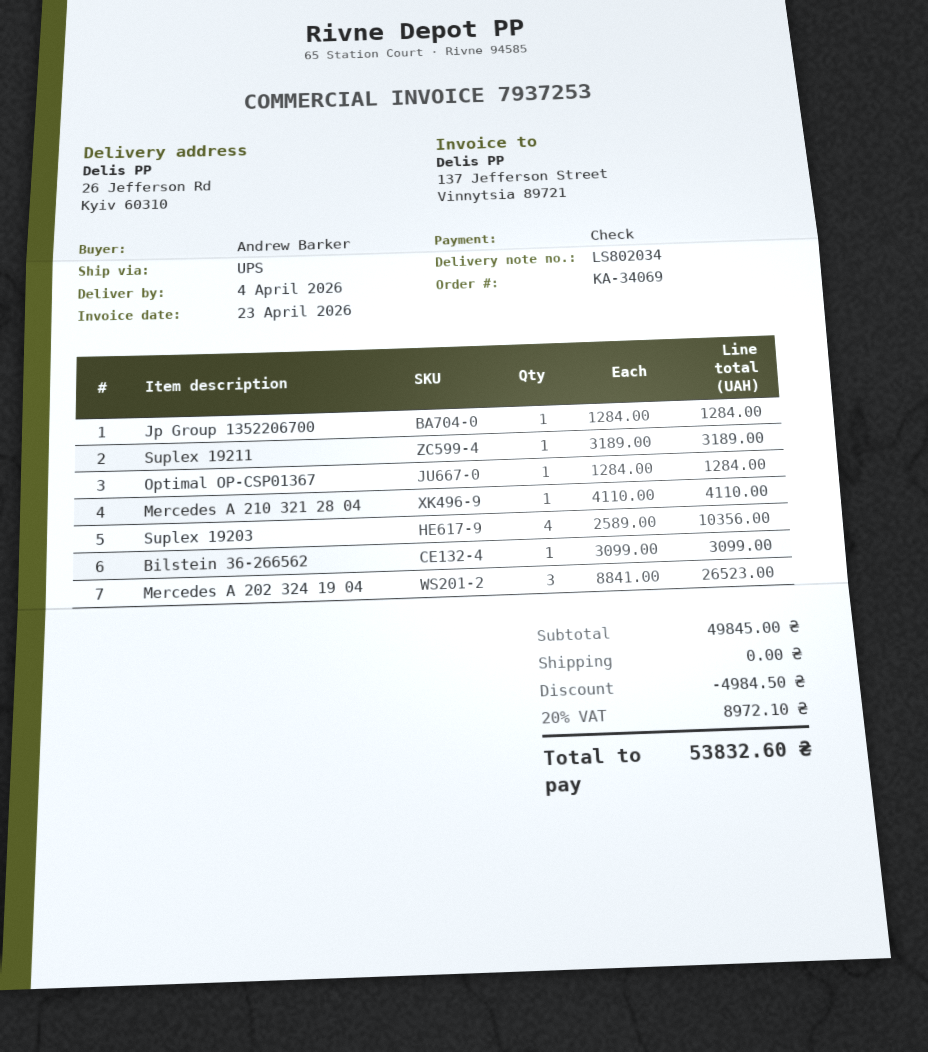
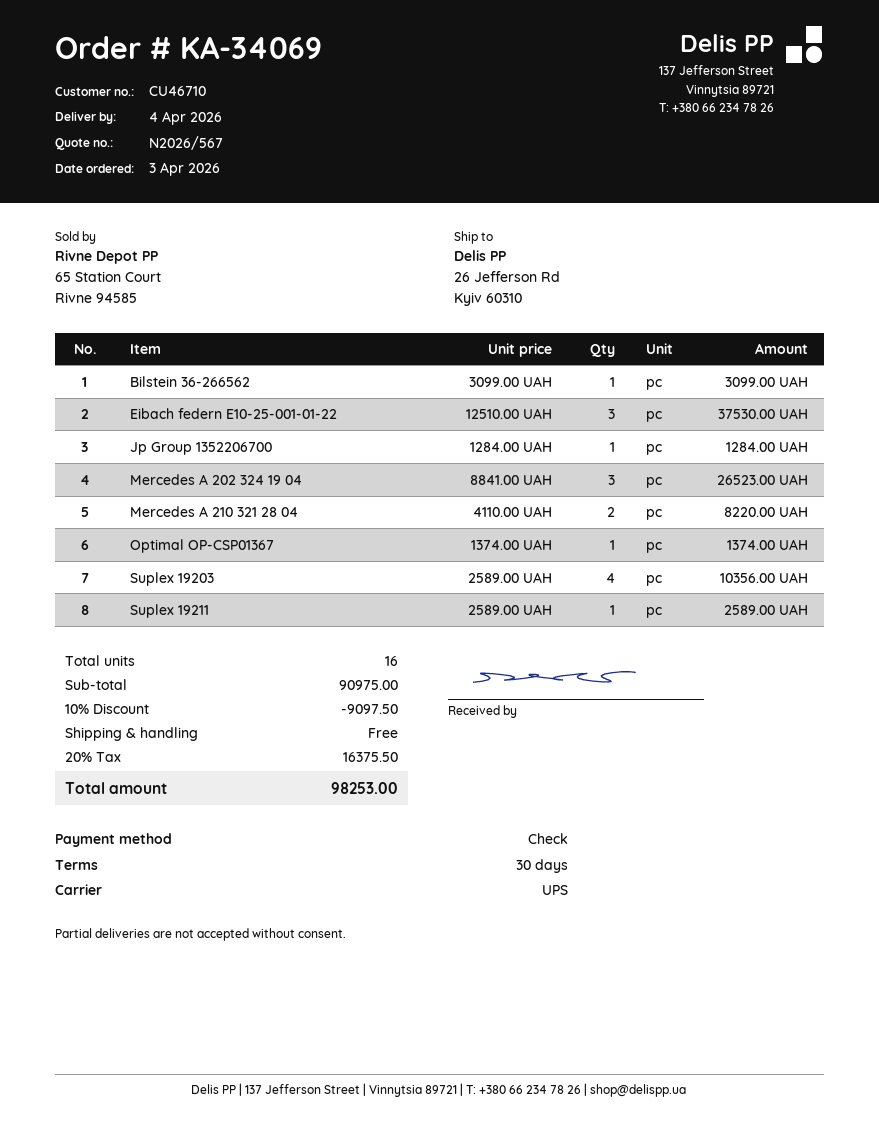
Suplex 19211: 1 x 3189.00 = 3189.00 -> 1 x 2589.00 = 2589.00
Optimal OP-CSP01367: 1 x 1284.00 = 1284.00 -> 1 x 1374.00 = 1374.00
Mercedes A 210 321 28 04: 1 x 4110.00 = 4110.00 -> 2 x 4110.00 = 8220.00
Eibach federn E10-25-001-01-22: none -> 3 x 12510.00 = 37530.00
subtotal: 49845.00 -> 90975.00
discount: 4984.50 -> 9097.50
tax: 20% = 8972.10 -> 20% = 16375.50
total: 53832.60 -> 98253.00

